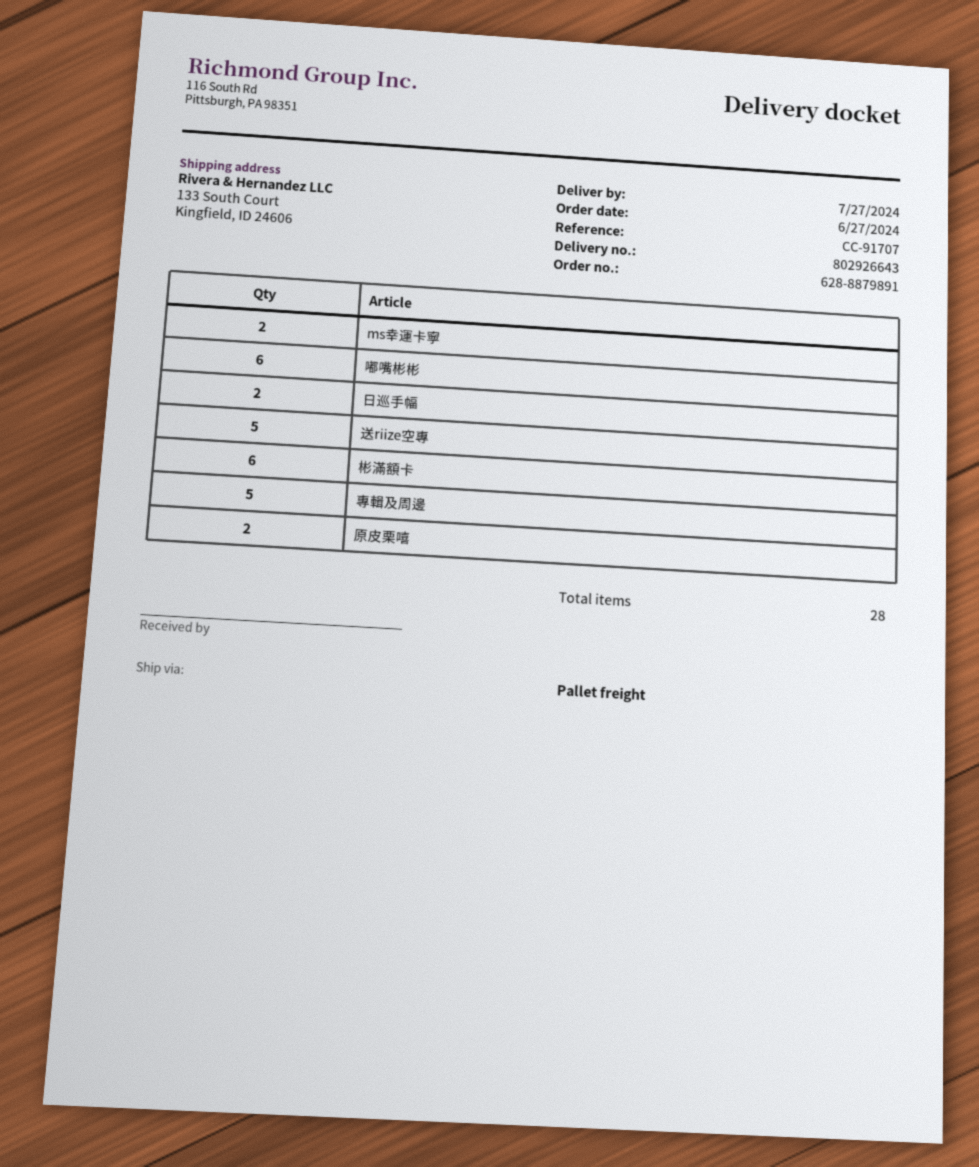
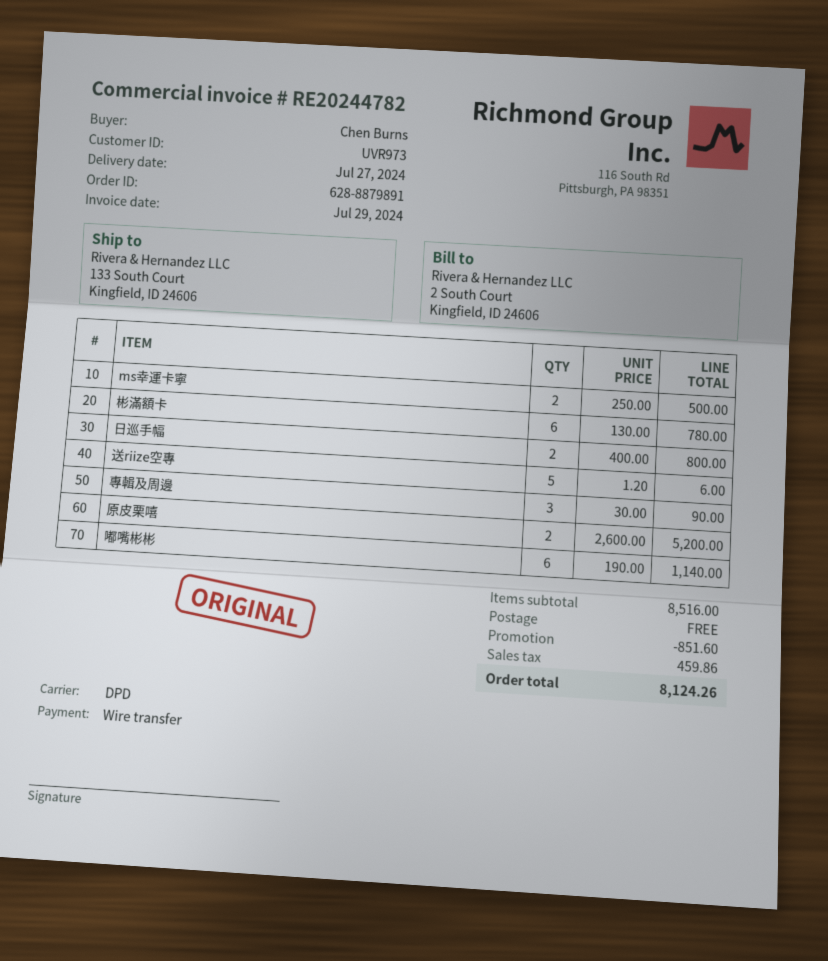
shipping method: pallet freight -> DPD
專輯及周邊: 5 -> 3

